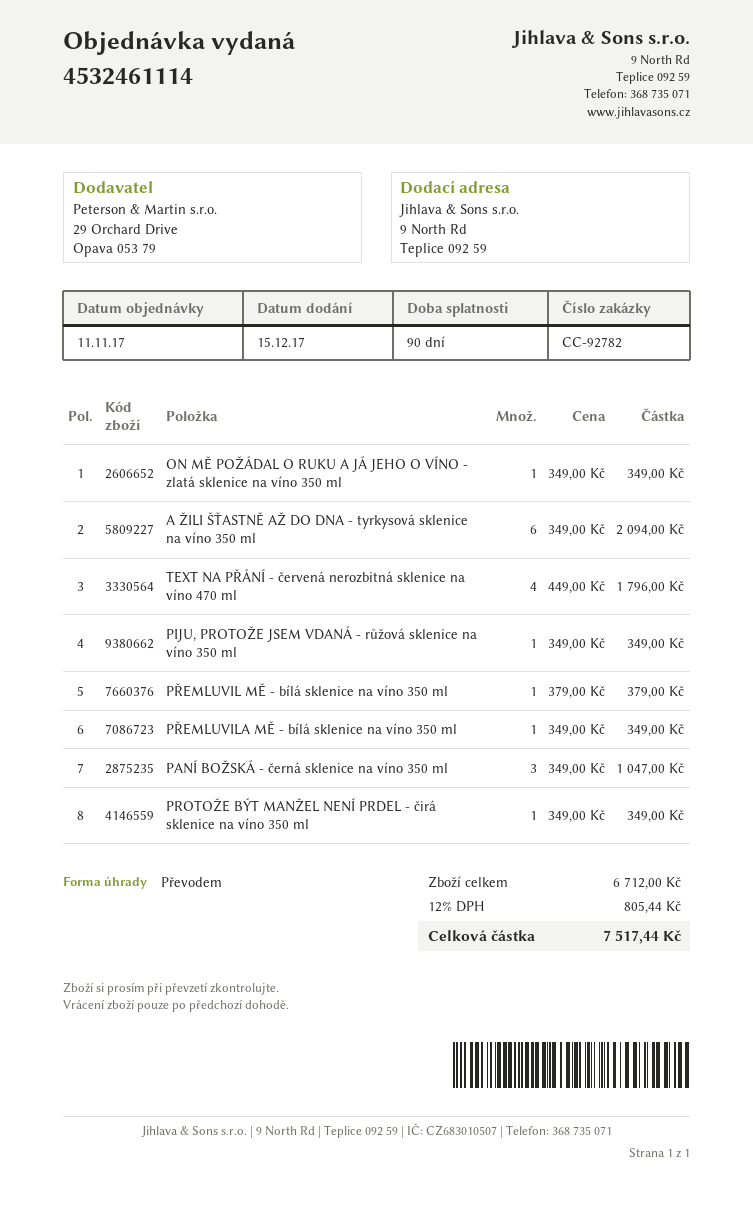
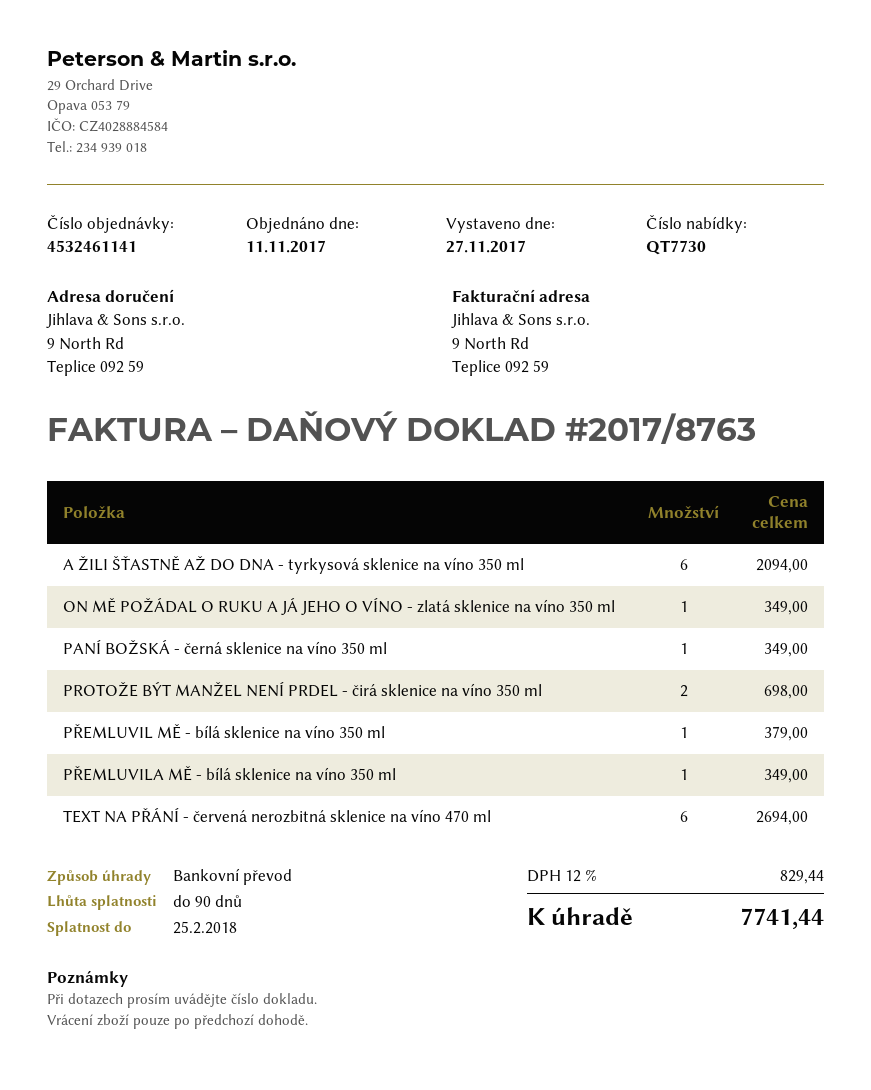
order number: 4532461114 -> 4532461141
TEXT NA PŘÁNÍ - červená nerozbitná sklenice na víno 470 ml: 4 for 1796.00 -> 6 for 2694.00
PIJU, PROTOŽE JSEM VDANÁ - růžová sklenice na víno 350 ml: 1 for 349.00 -> none
PANÍ BOŽSKÁ - černá sklenice na víno 350 ml: 3 for 1047.00 -> 1 for 349.00
PROTOŽE BÝT MANŽEL NENÍ PRDEL - čirá sklenice na víno 350 ml: 1 for 349.00 -> 2 for 698.00
tax: 12% = 805.44 -> 12% = 829.44
total: 7517.44 -> 7741.44

